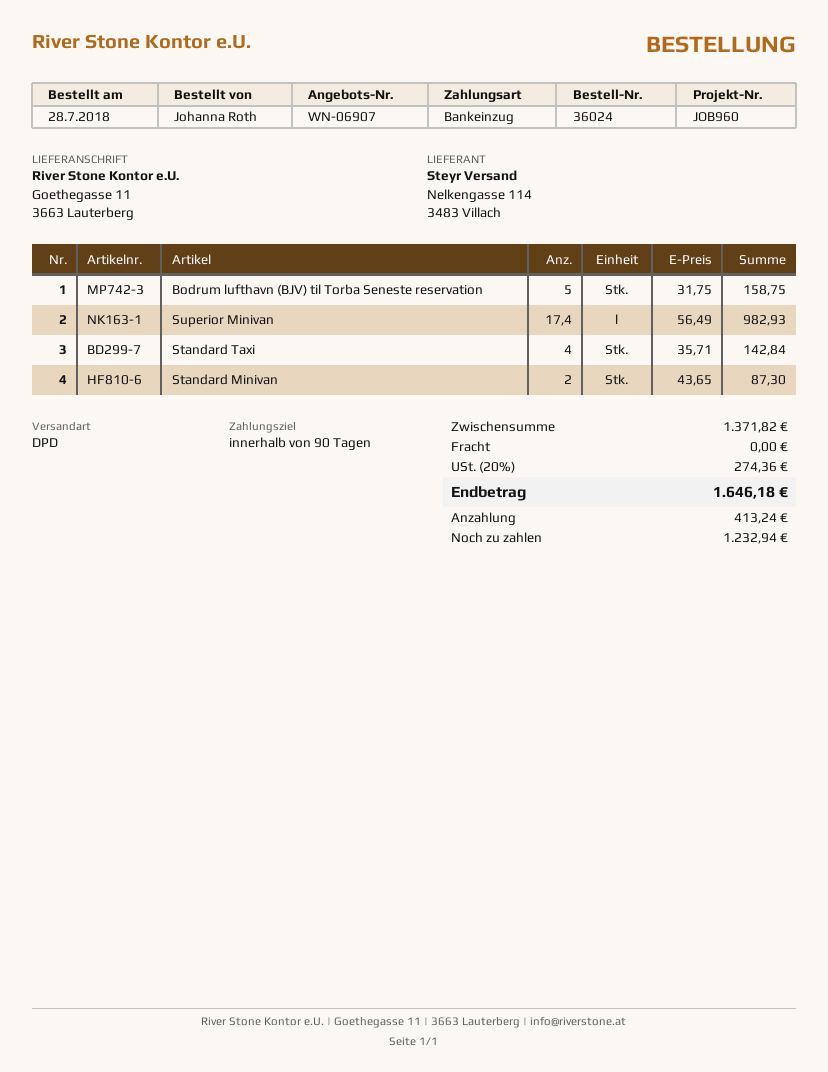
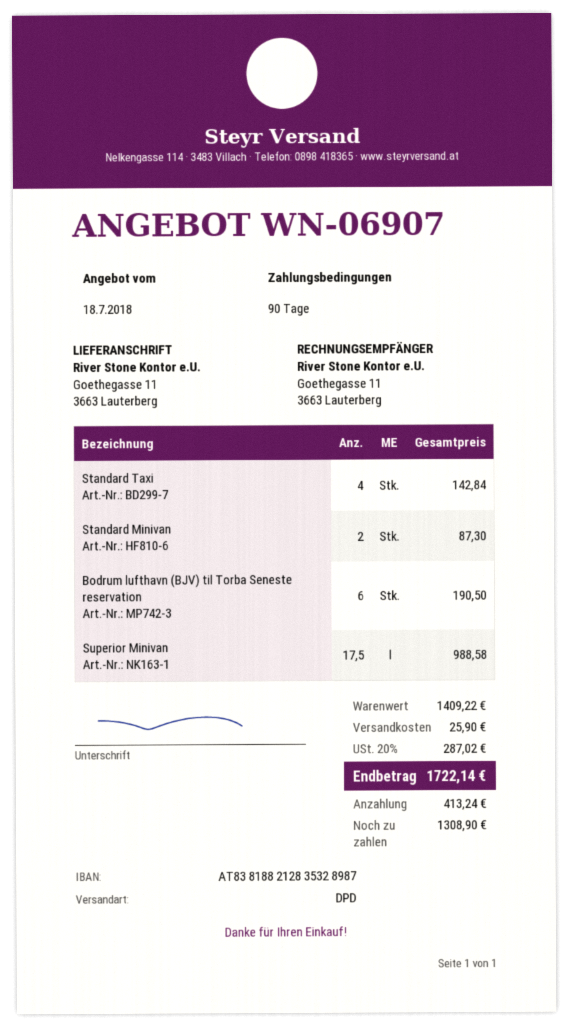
Bodrum lufthavn (BJV) til Torba Seneste reservation: 5 for 158.75 -> 6 for 190.50
Superior Minivan: 17.4 for 982.93 -> 17.5 for 988.58
subtotal: 1371.82 -> 1409.22
shipping: 0.00 -> 25.90
tax: 20% = 274.36 -> 20% = 287.02
total: 1646.18 -> 1722.14
balance: 1232.94 -> 1308.90

